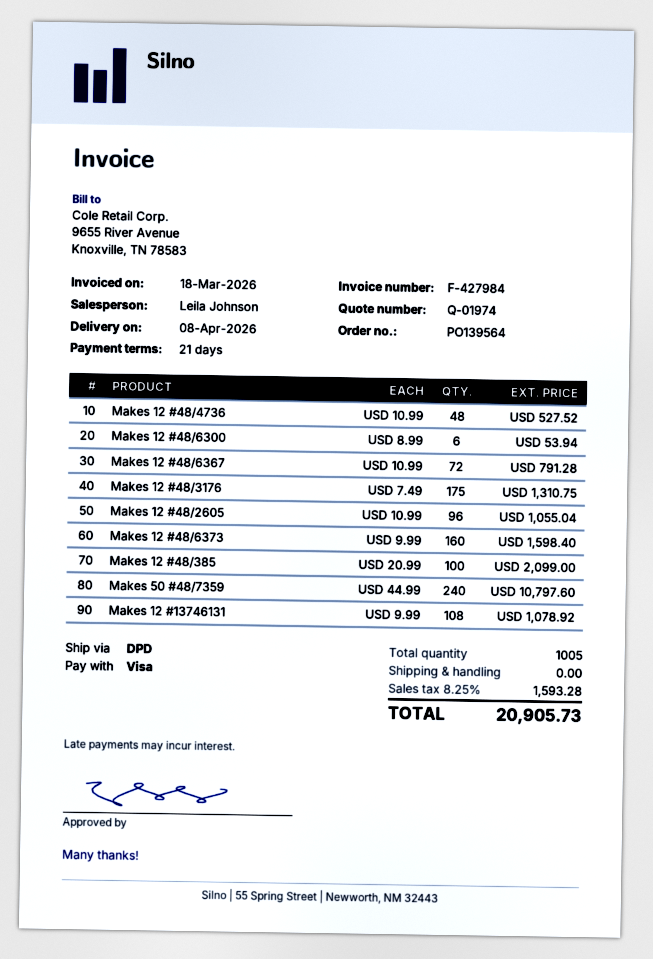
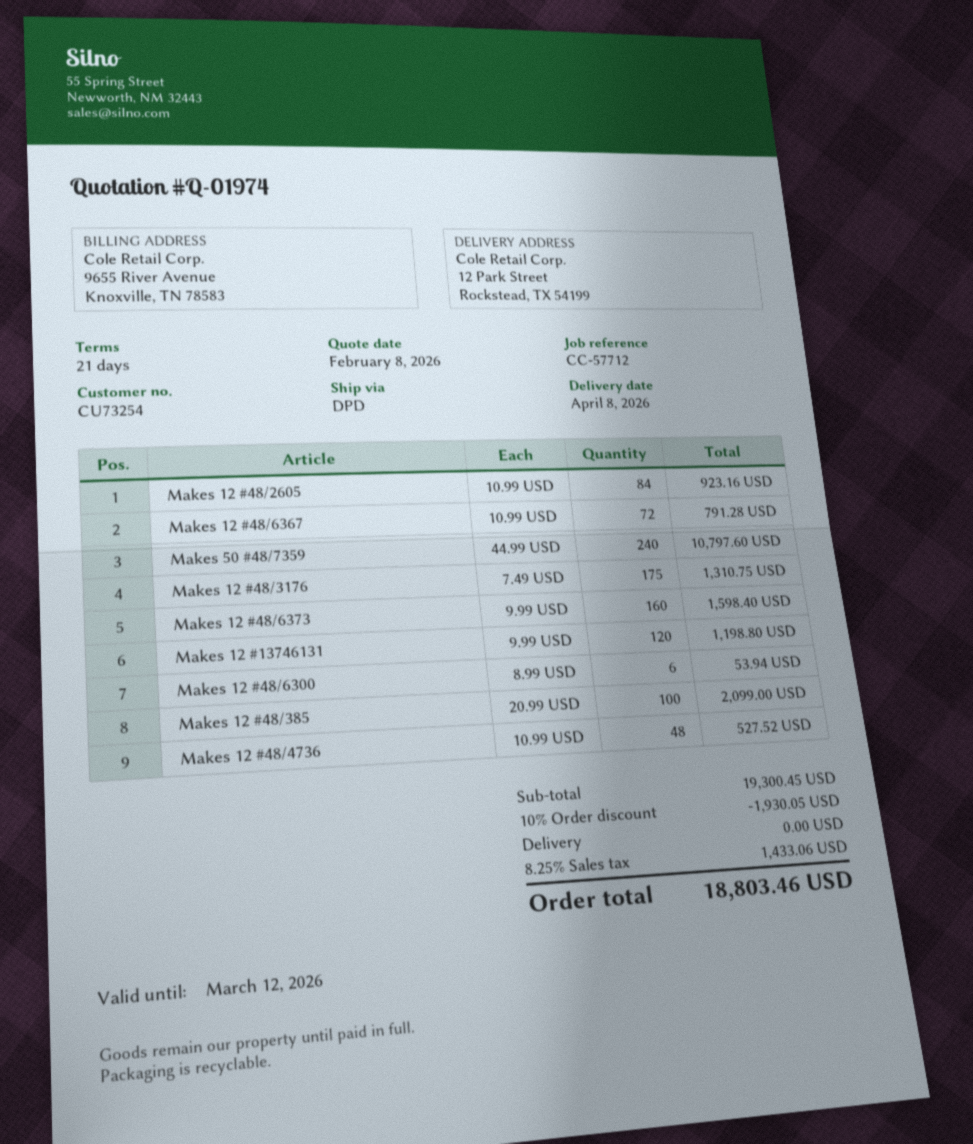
Makes 12 #48/2605: 96 x 10.99 = 1055.04 -> 84 x 10.99 = 923.16
Makes 12 #13746131: 108 x 9.99 = 1078.92 -> 120 x 9.99 = 1198.80
discount: none -> 10% = 1930.05
tax: 8.25% = 1593.28 -> 8.25% = 1433.06
total: 20905.73 -> 18803.46

